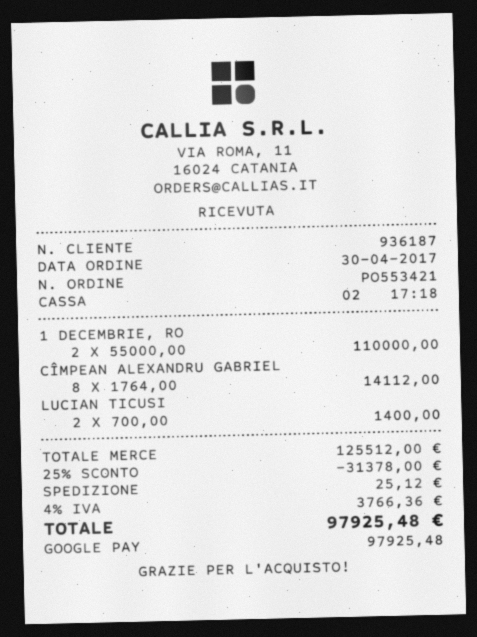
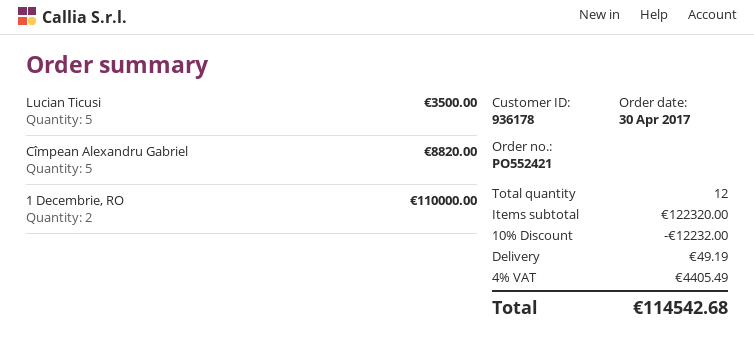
order number: PO553421 -> PO552421
customer number: 936187 -> 936178
CÎMPEAN ALEXANDRU GABRIEL: 8 for 14112.00 -> 5 for 8820.00
LUCIAN TICUSI: 2 for 1400.00 -> 5 for 3500.00
subtotal: 125512.00 -> 122320.00
discount: 25% = 31378.00 -> 10% = 12232.00
shipping: 25.12 -> 49.19
tax: 4% = 3766.36 -> 4% = 4405.49
total: 97925.48 -> 114542.68

